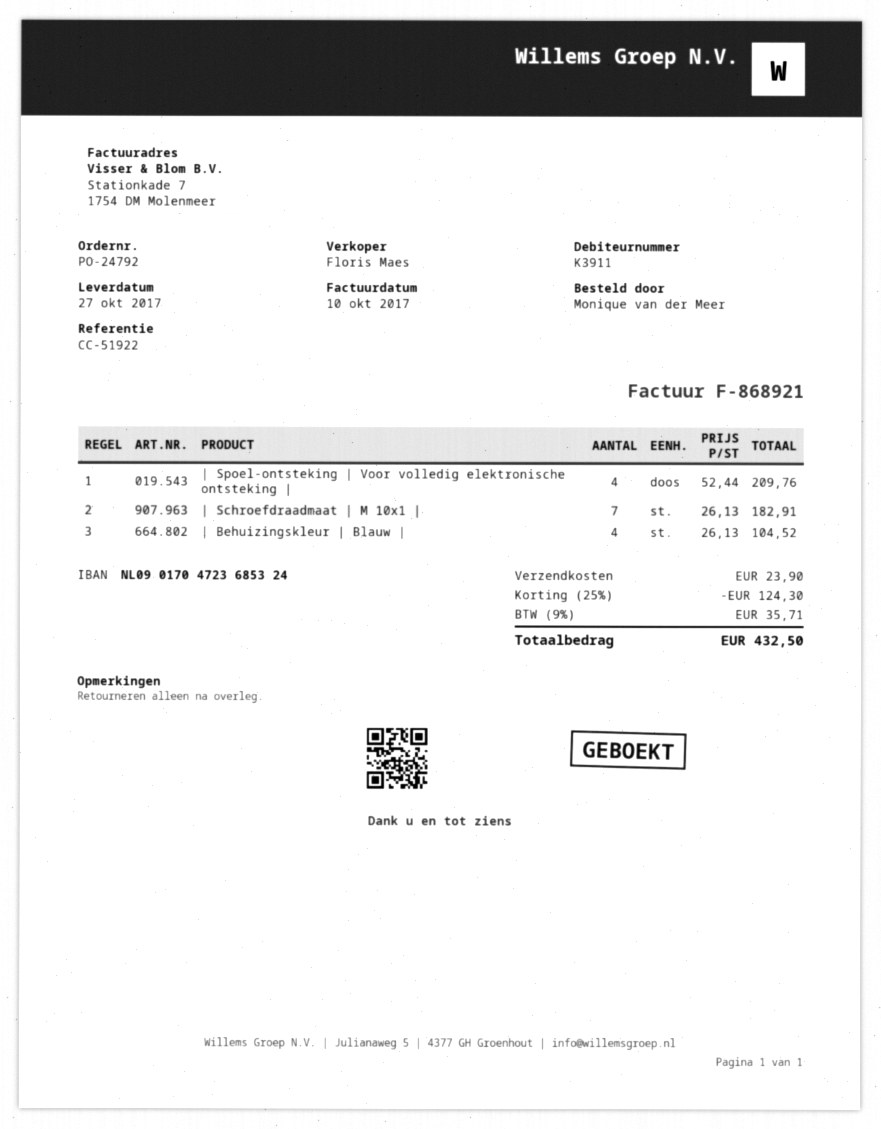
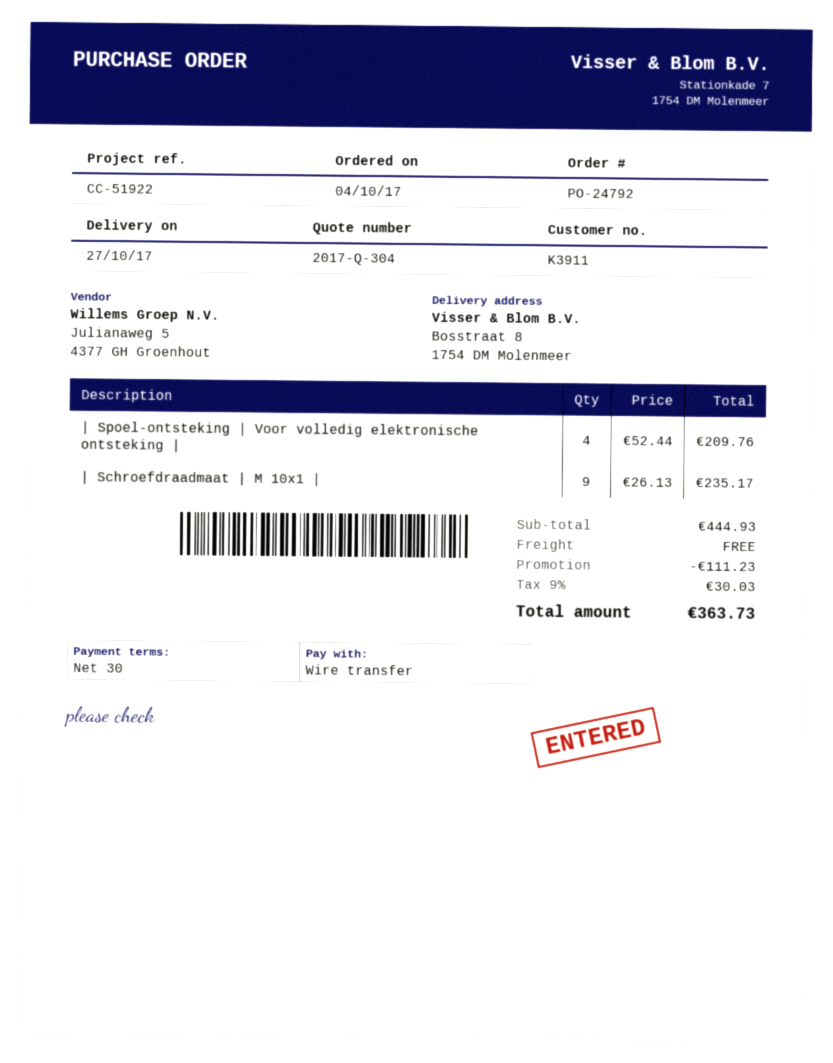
| Schroefdraadmaat | M 10x1 |: 7 x 26.13 = 182.91 -> 9 x 26.13 = 235.17
| Behuizingskleur | Blauw |: 4 x 26.13 = 104.52 -> none
discount: 124.30 -> 111.23
shipping: 23.90 -> 0.00
tax: 9% = 35.71 -> 9% = 30.03
total: 432.50 -> 363.73

